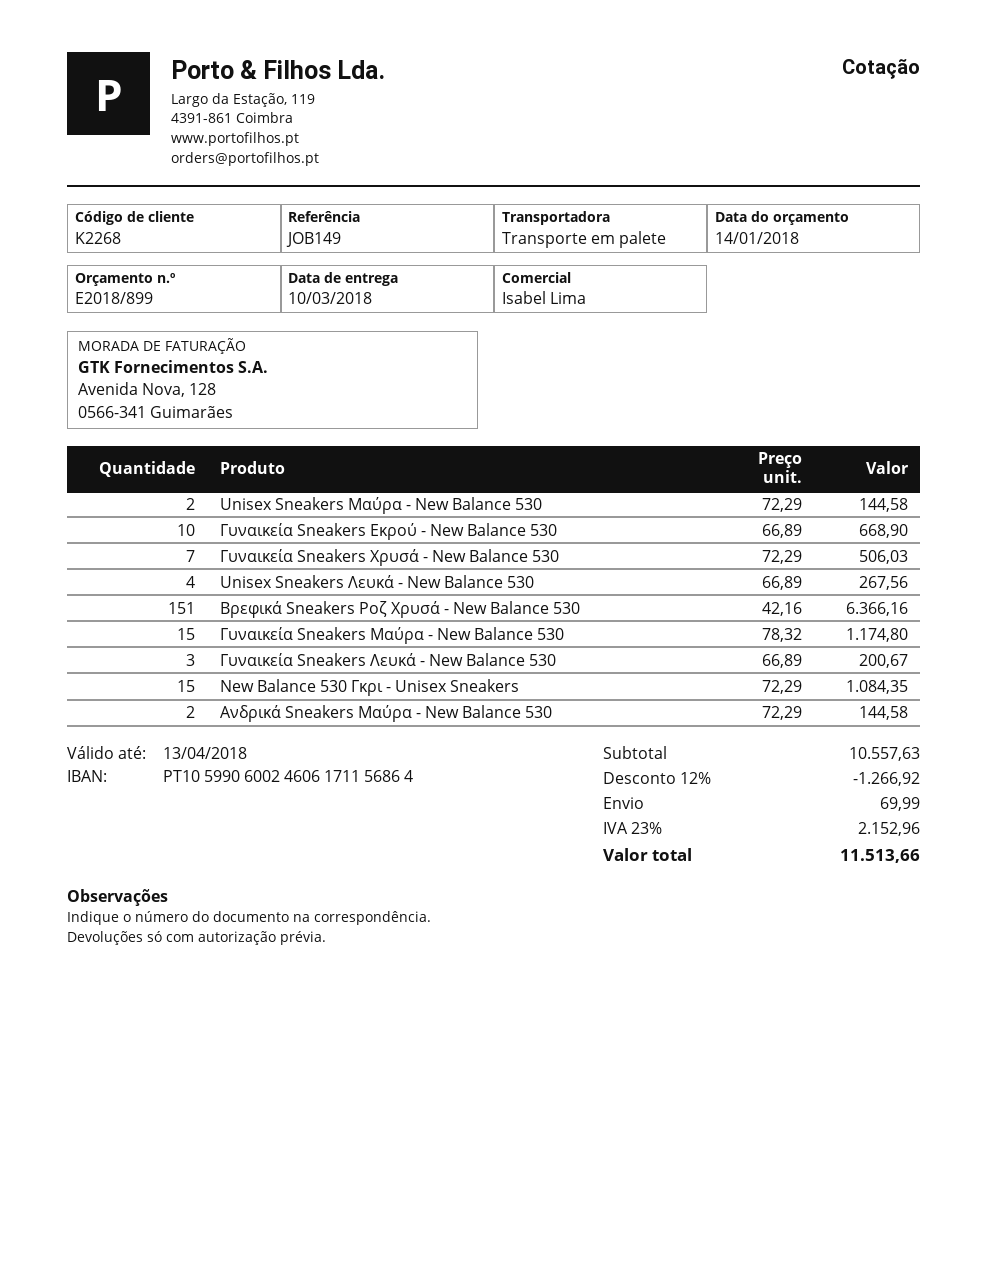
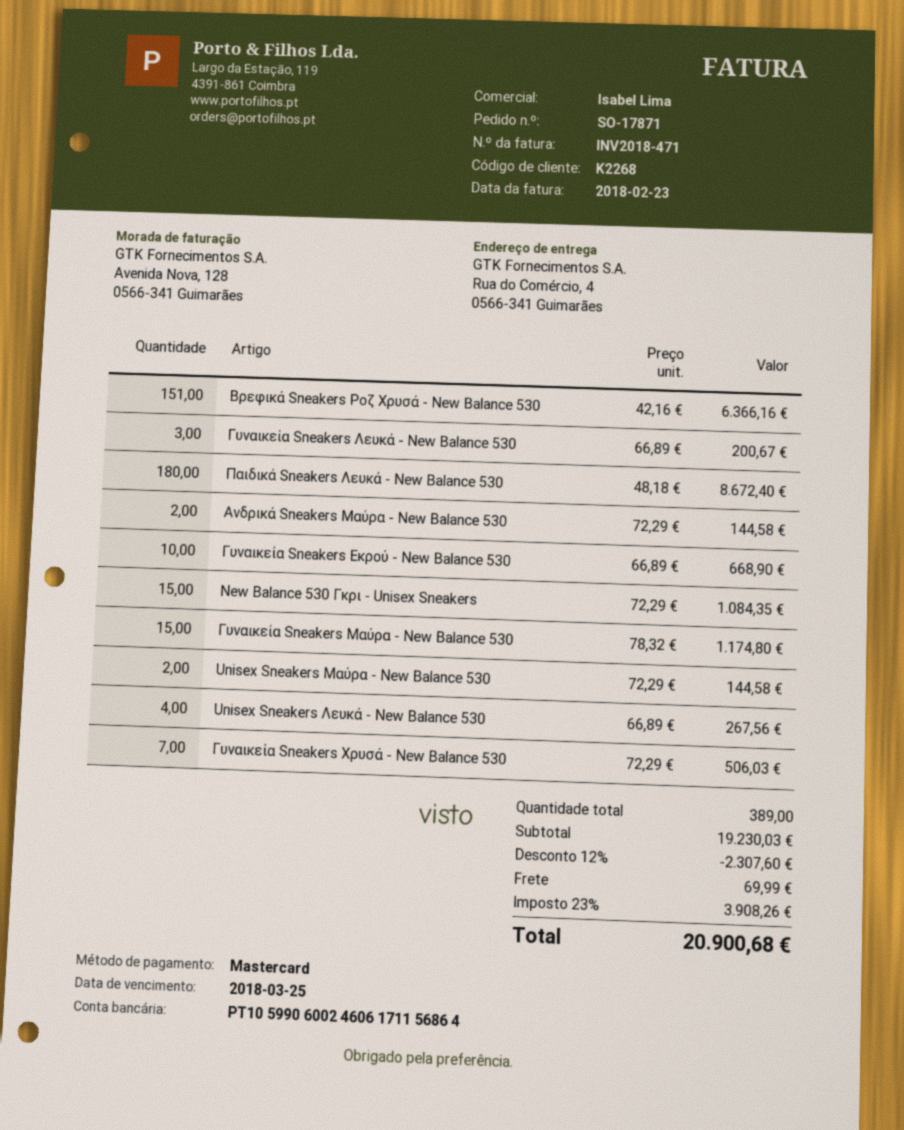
Παιδικά Sneakers Λευκά - New Balance 530: none -> 180 x 48.18 = 8672.40
subtotal: 10557.63 -> 19230.03
discount: 12% = 1266.92 -> 12% = 2307.60
tax: 23% = 2152.96 -> 23% = 3908.26
total: 11513.66 -> 20900.68

